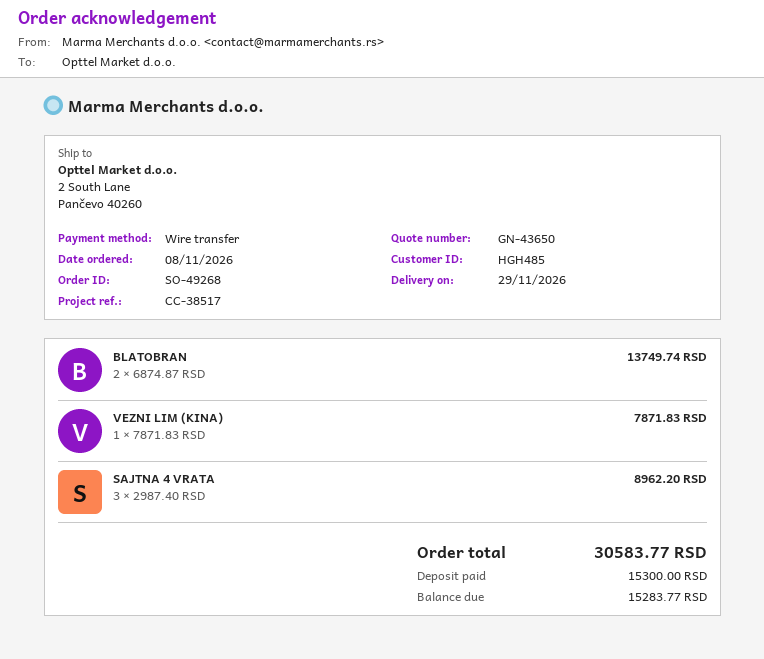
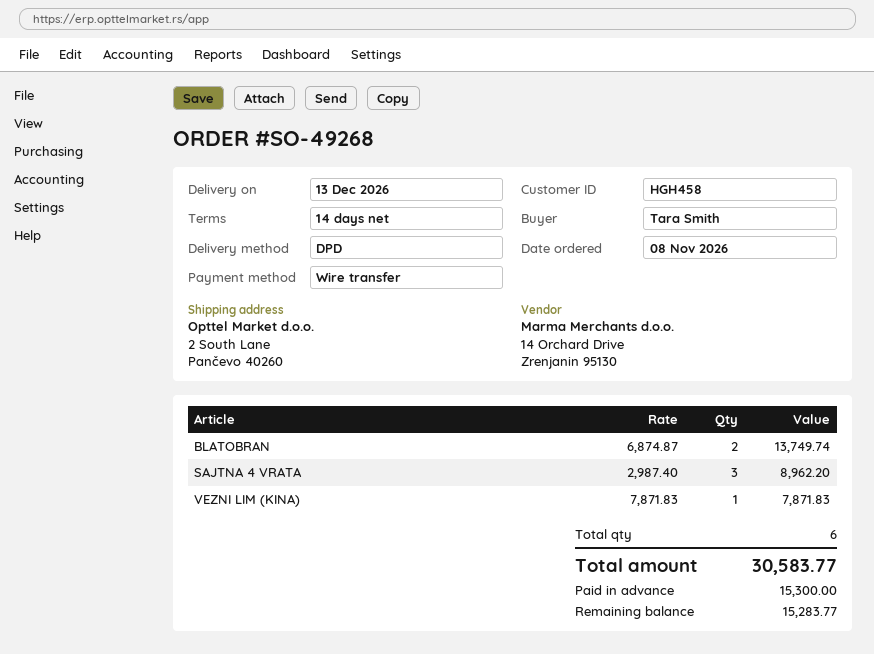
delivery date: 2026-11-29 -> 2026-12-13
customer number: HGH485 -> HGH458

